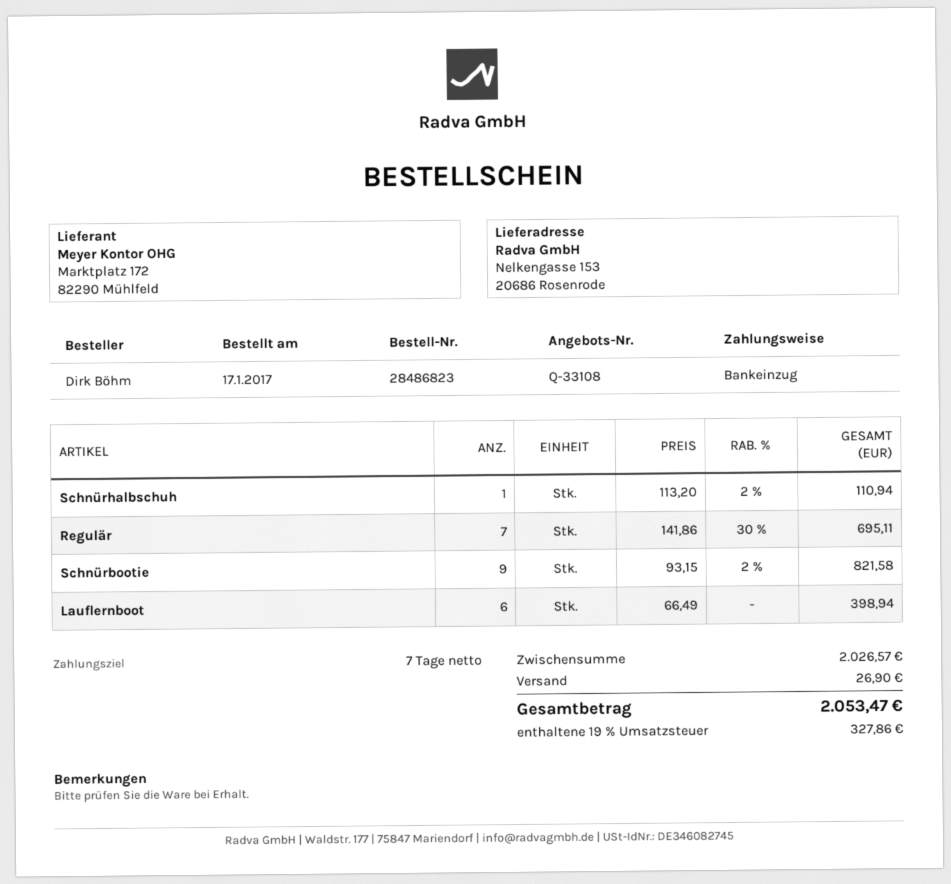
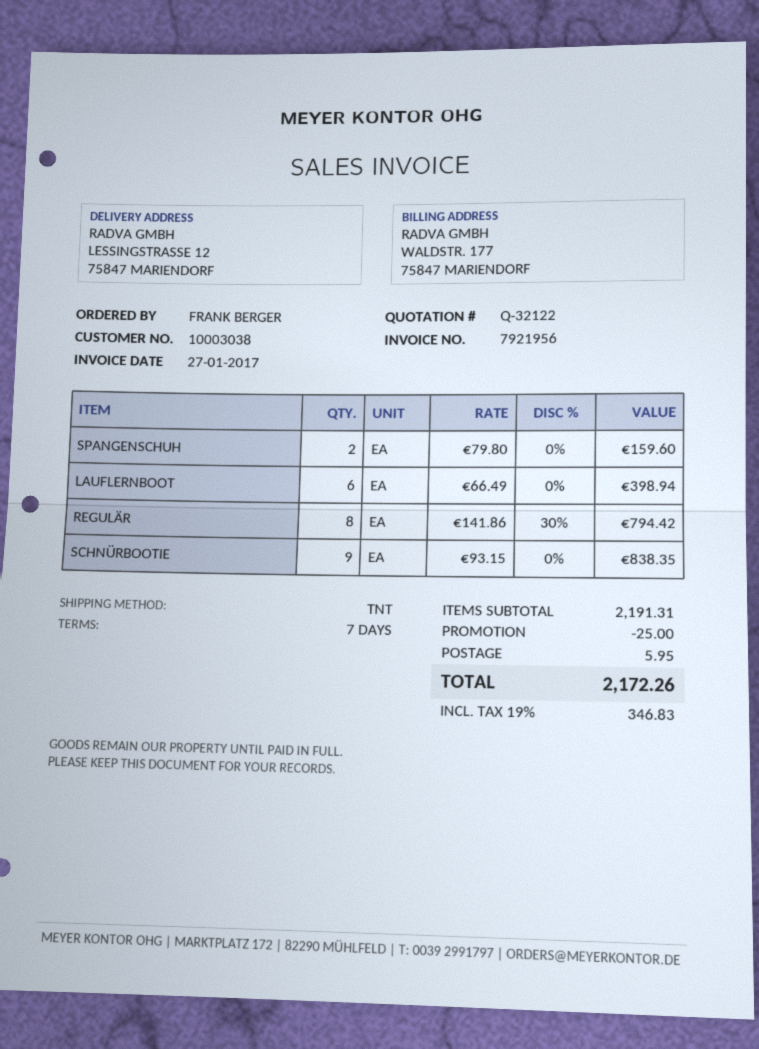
quote number: Q-33108 -> Q-32122
ordered by: Dirk Böhm -> FRANK BERGER
ship to: Nelkengasse 153, 20686 Rosenrode -> LESSINGSTRASSE 12, 75847 MARIENDORF
Schnürhalbschuh: 1 x 113.20 - 2% = 110.94 -> none
Regulär: 7 x 141.86 - 30% = 695.11 -> 8 x 141.86 - 30% = 794.42
Schnürbootie: 9 x 93.15 - 2% = 821.58 -> 9 x 93.15 = 838.35
SPANGENSCHUH: none -> 2 x 79.80 = 159.60
subtotal: 2026.57 -> 2191.31
discount: none -> 25.00
shipping: 26.90 -> 5.95
tax: 19% = 327.86 -> 19% = 346.83
total: 2053.47 -> 2172.26

